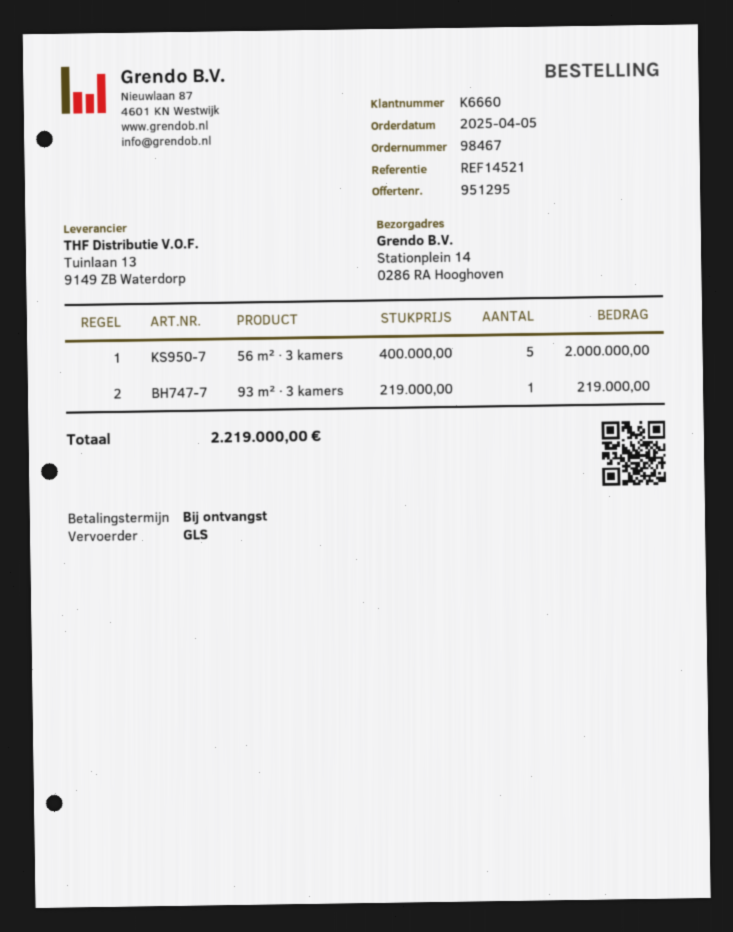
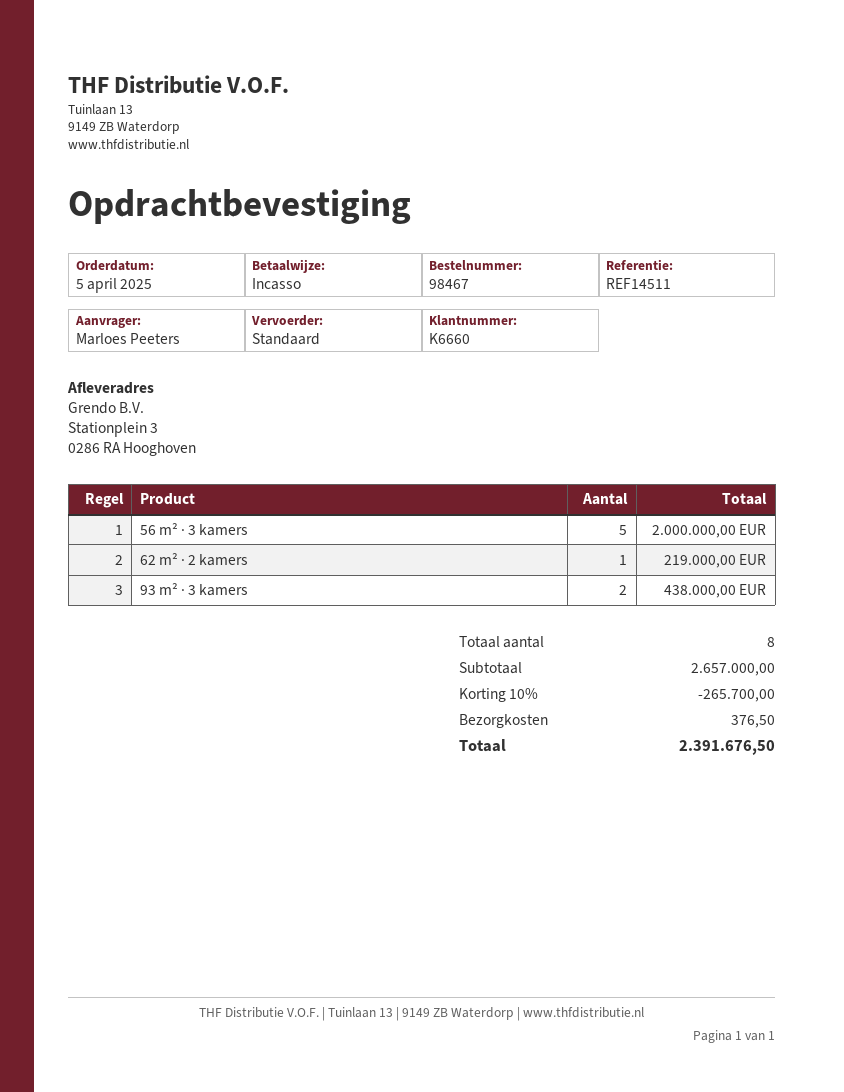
reference: REF14521 -> REF14511
shipping method: GLS -> standard
ship to: Stationplein 14, 0286 RA Hooghoven -> Stationplein 3, 0286 RA Hooghoven
93 m² · 3 kamers: 1 for 219000.00 -> 2 for 438000.00
62 m² · 2 kamers: none -> 1 for 219000.00
discount: none -> 10% = 265700.00
shipping: none -> 376.50
total: 2219000.00 -> 2391676.50

